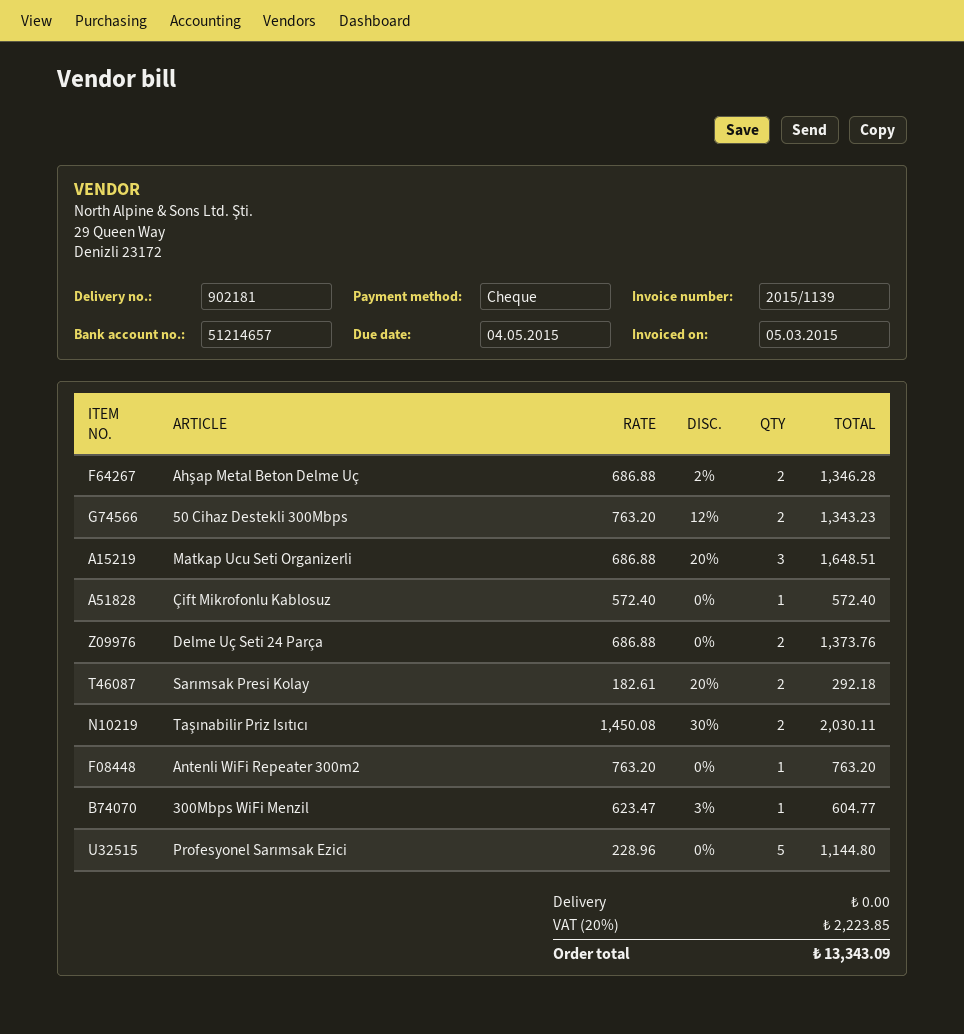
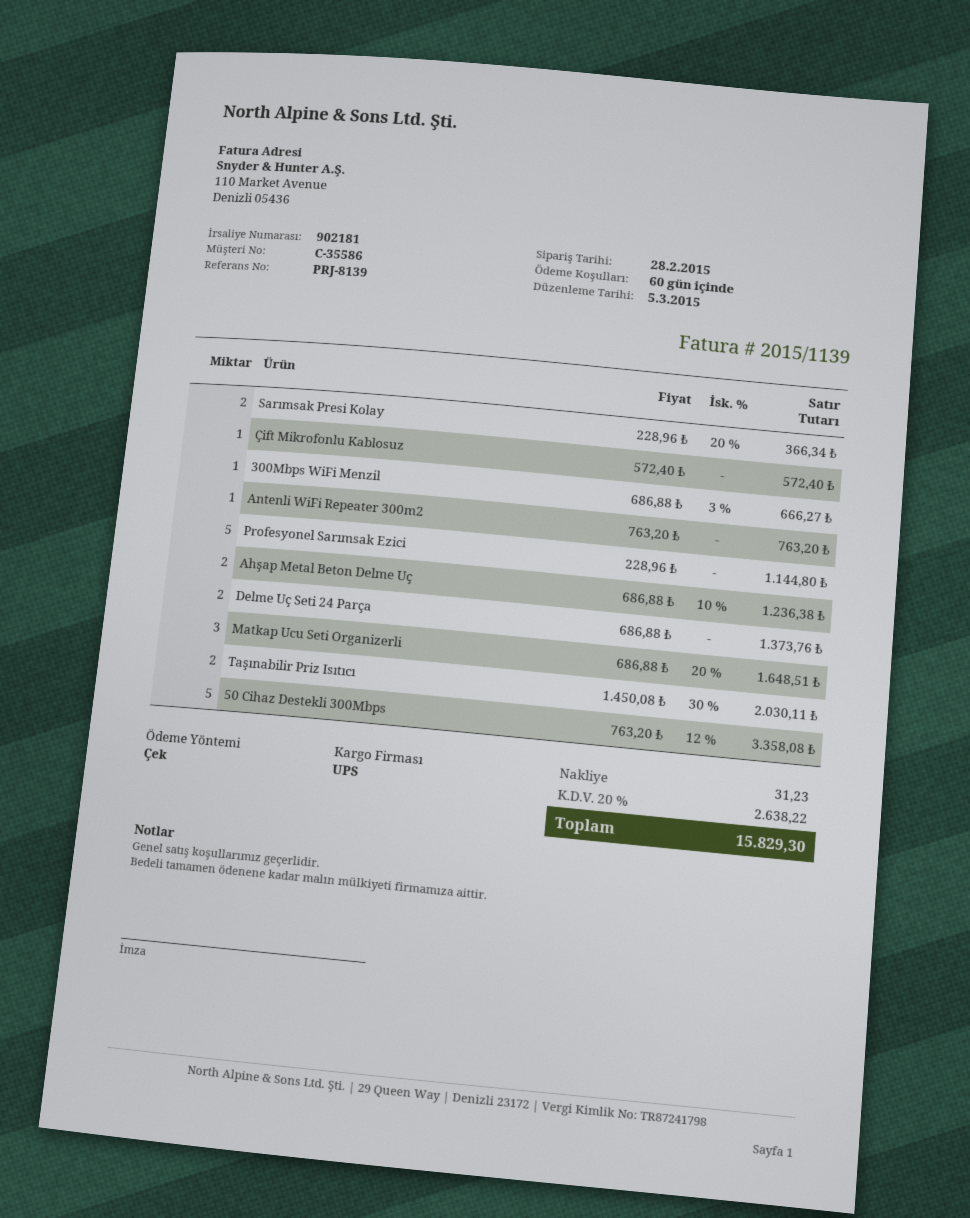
Ahşap Metal Beton Delme Uç: 2 x 686.88 - 2% = 1346.28 -> 2 x 686.88 - 10% = 1236.38
50 Cihaz Destekli 300Mbps: 2 x 763.20 - 12% = 1343.23 -> 5 x 763.20 - 12% = 3358.08
Sarımsak Presi Kolay: 2 x 182.61 - 20% = 292.18 -> 2 x 228.96 - 20% = 366.34
300Mbps WiFi Menzil: 1 x 623.47 - 3% = 604.77 -> 1 x 686.88 - 3% = 666.27
shipping: 0.00 -> 31.23
tax: 20% = 2223.85 -> 20% = 2638.22
total: 13343.09 -> 15829.30

